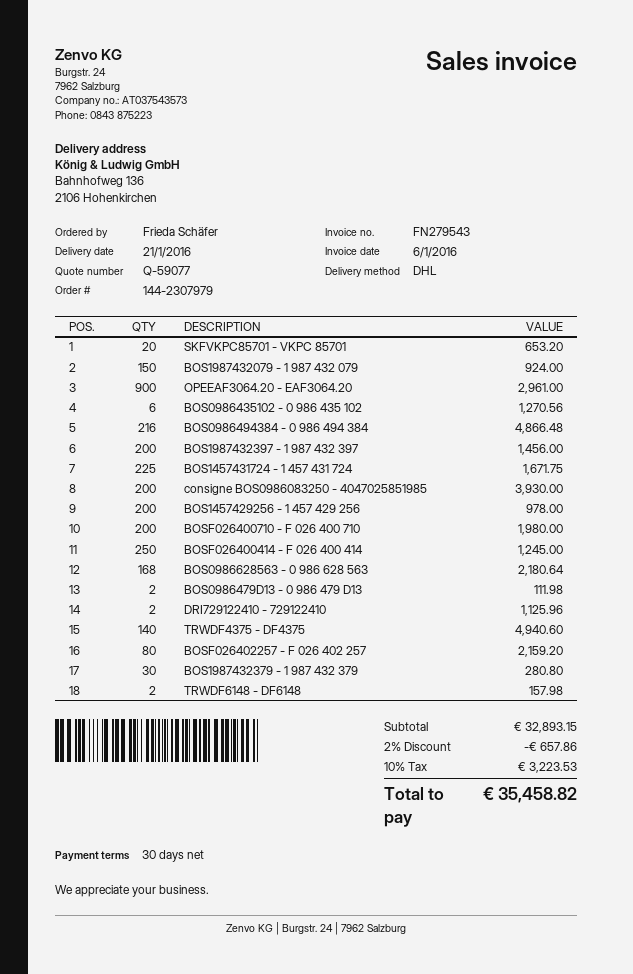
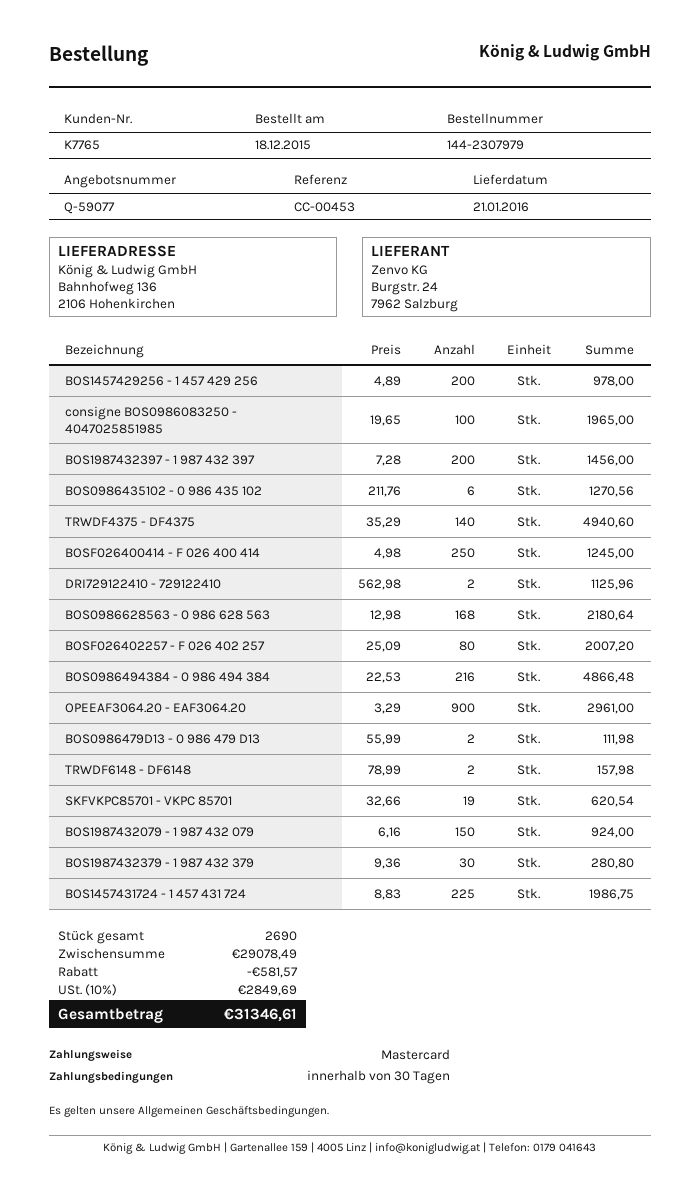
SKFVKPC85701 - VKPC 85701: 20 for 653.20 -> 19 for 620.54
BOS1457431724 - 1 457 431 724: 225 for 1671.75 -> 225 for 1986.75
consigne BOS0986083250 - 4047025851985: 200 for 3930.00 -> 100 for 1965.00
BOSF026400710 - F 026 400 710: 200 for 1980.00 -> none
BOSF026402257 - F 026 402 257: 80 for 2159.20 -> 80 for 2007.20
subtotal: 32893.15 -> 29078.49
discount: 657.86 -> 581.57
tax: 10% = 3223.53 -> 10% = 2849.69
total: 35458.82 -> 31346.61

